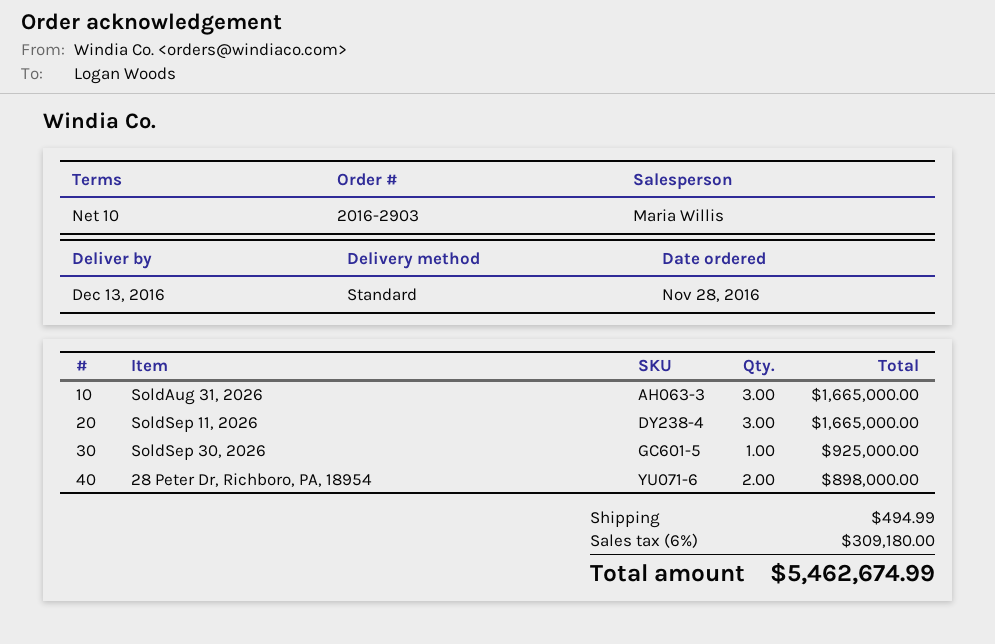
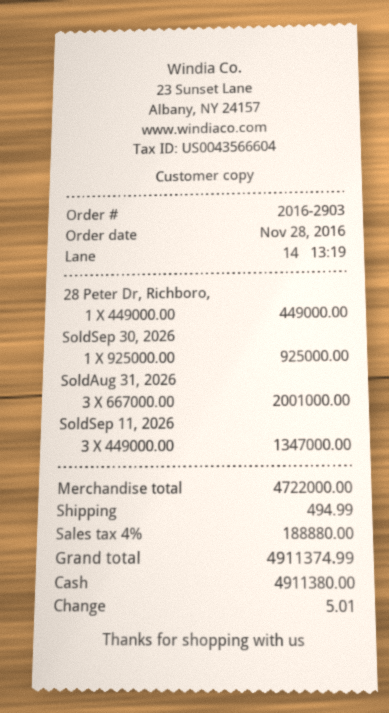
SoldAug 31, 2026: 3 for 1665000.00 -> 3 for 2001000.00
SoldSep 11, 2026: 3 for 1665000.00 -> 3 for 1347000.00
28 Peter Dr, Richboro, PA, 18954: 2 for 898000.00 -> 1 for 449000.00
tax: 6% = 309180.00 -> 4% = 188880.00
total: 5462674.99 -> 4911374.99

